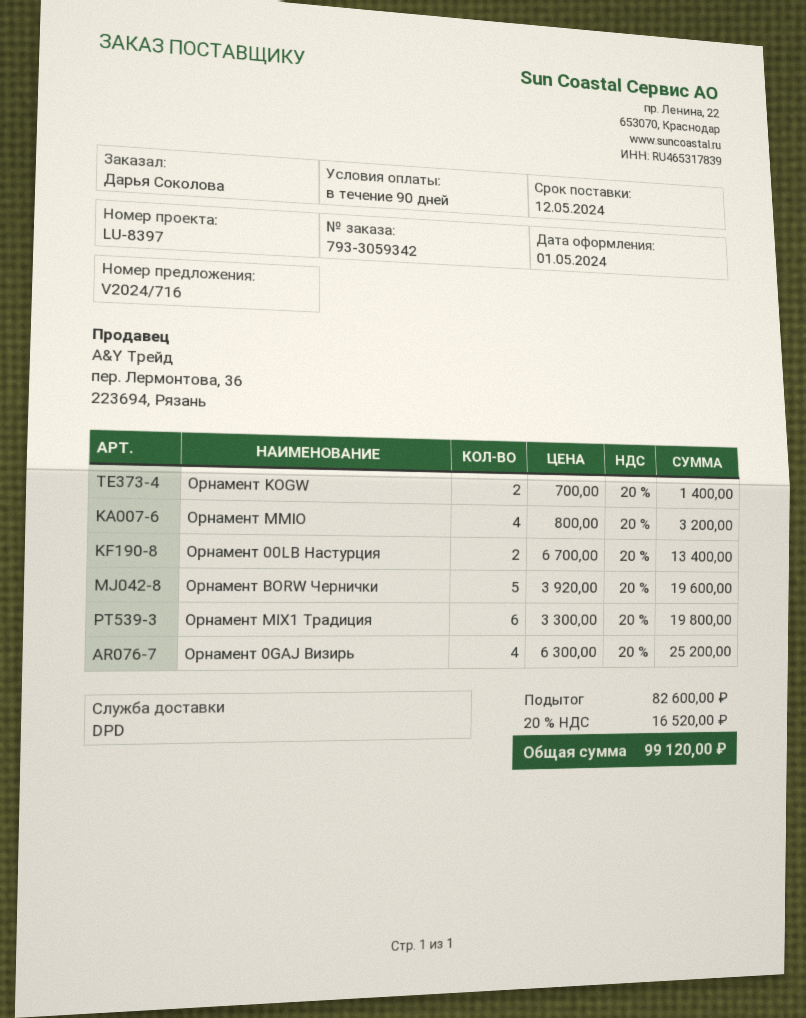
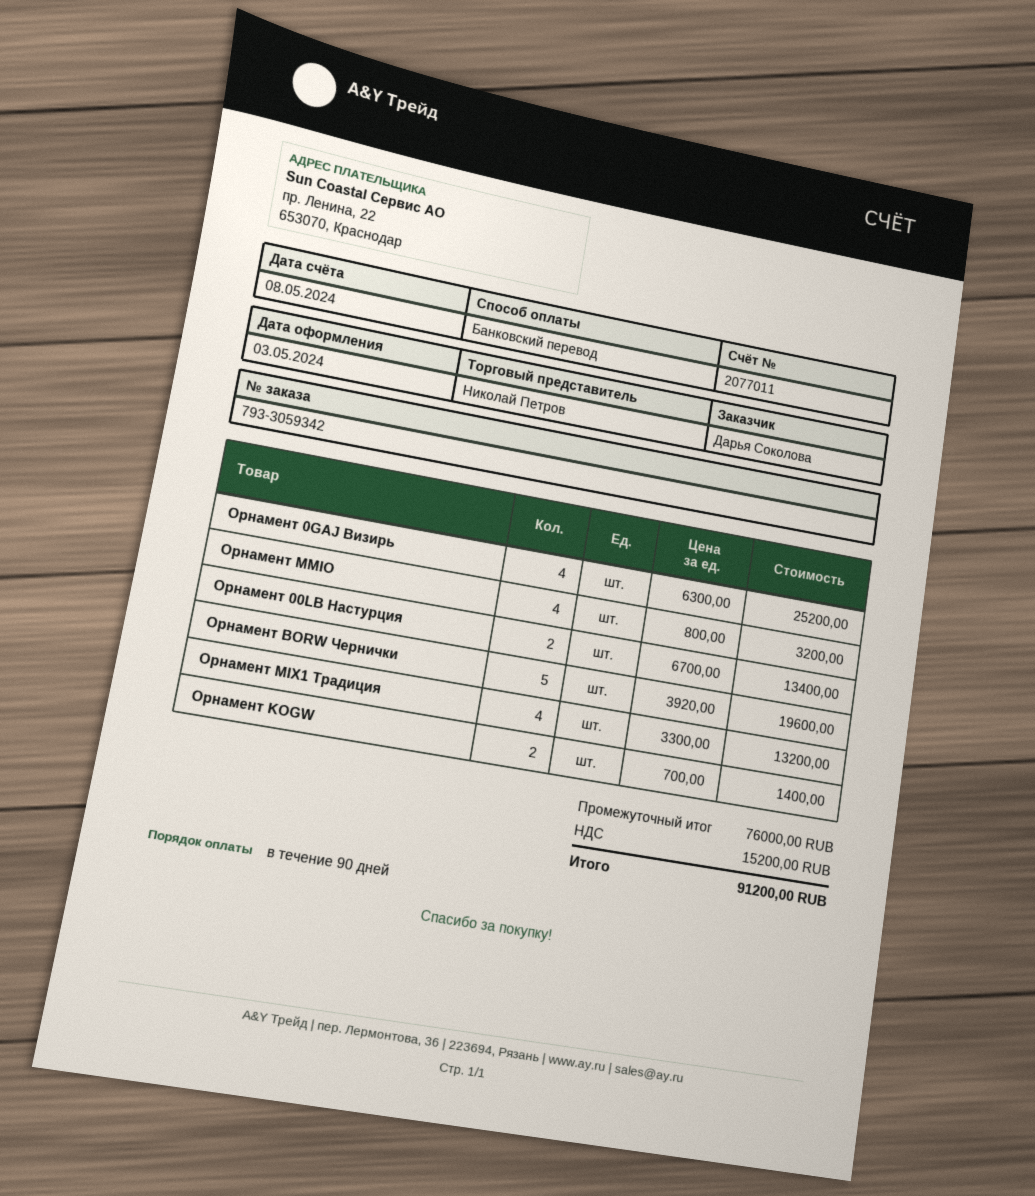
order date: 2024-05-01 -> 2024-05-03
Орнамент MIX1 Традиция: 6 x 3300.00 = 19800.00 -> 4 x 3300.00 = 13200.00
subtotal: 82600.00 -> 76000.00
tax: 16520.00 -> 15200.00
total: 99120.00 -> 91200.00

